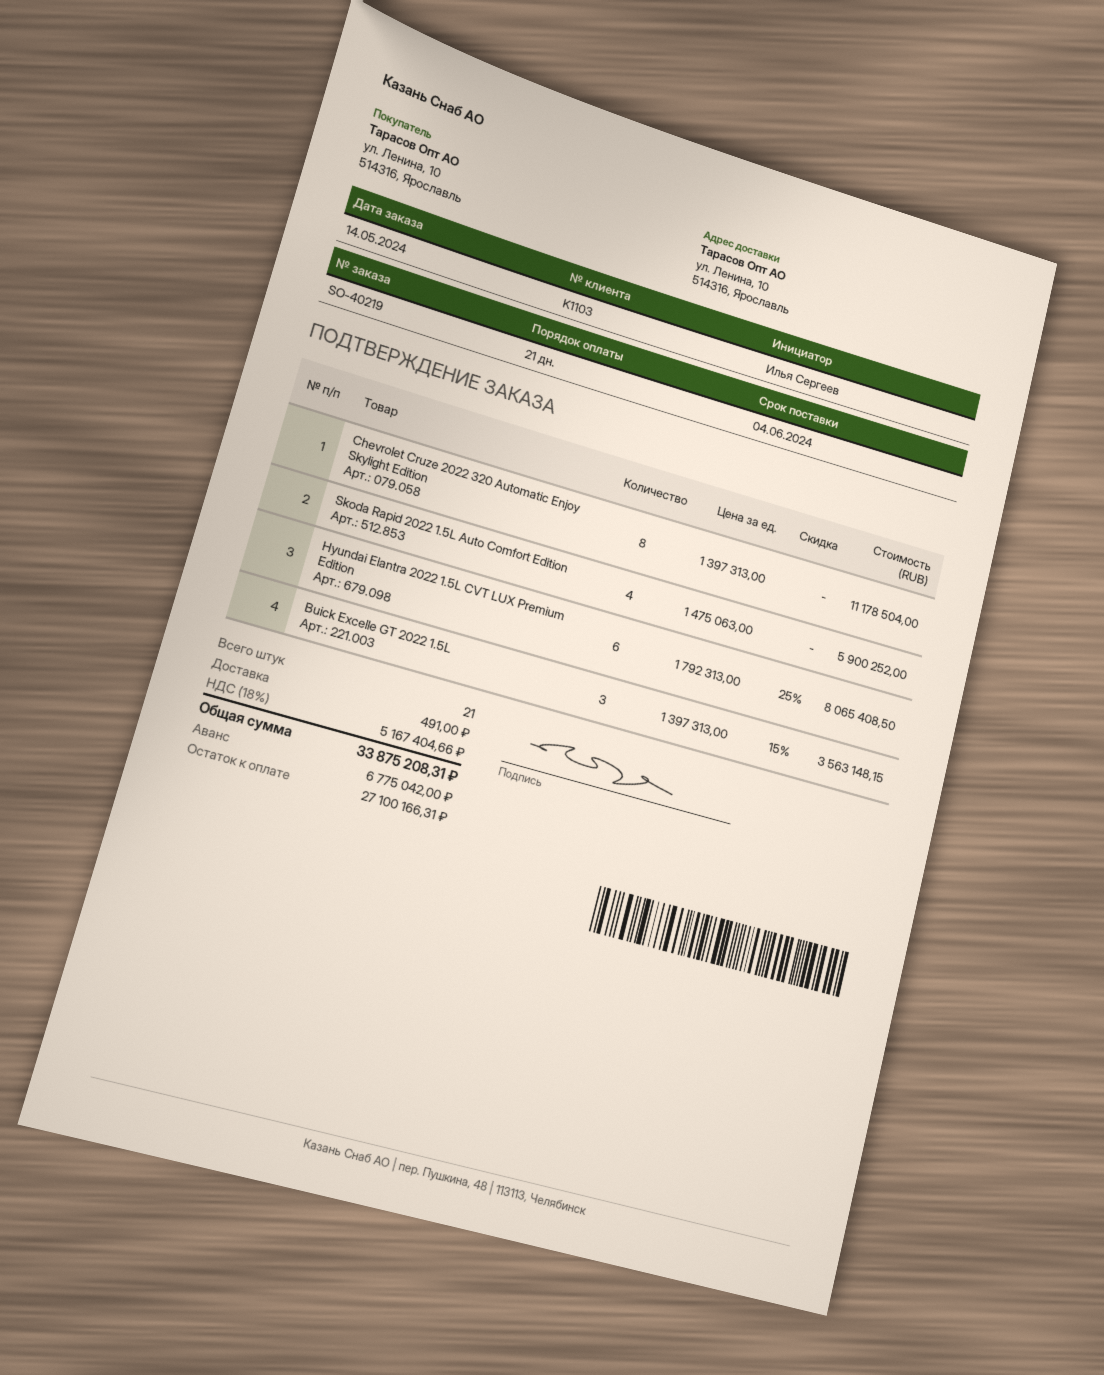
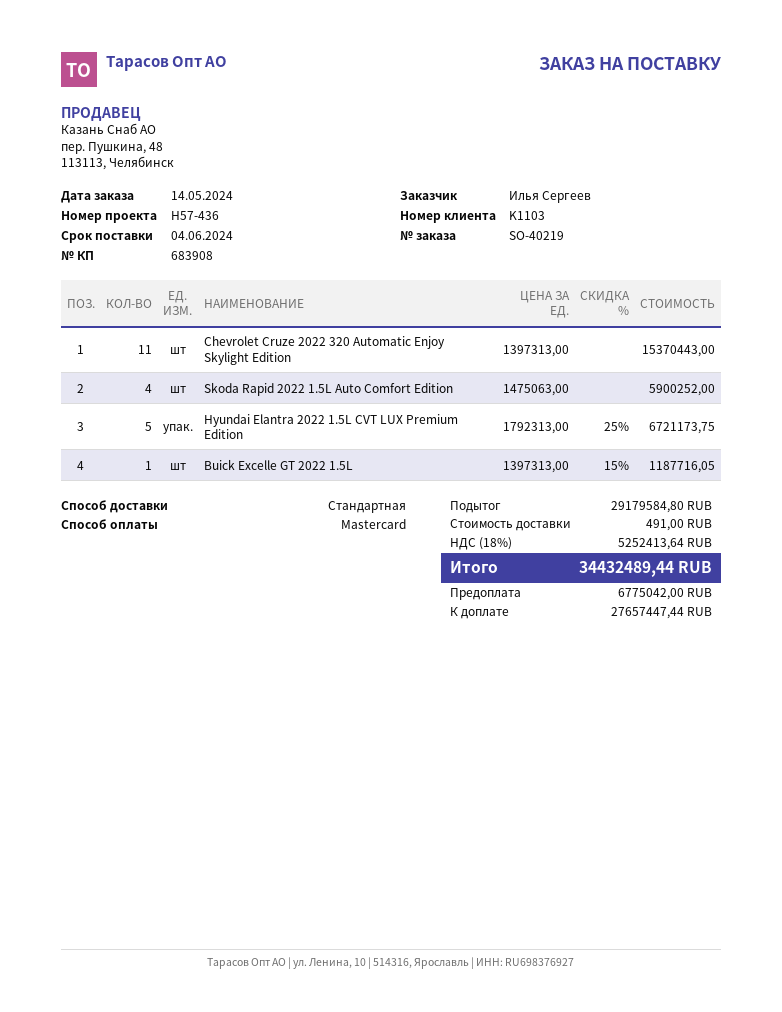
Chevrolet Cruze 2022 320 Automatic Enjoy Skylight Edition: 8 x 1397313.00 = 11178504.00 -> 11 x 1397313.00 = 15370443.00
Hyundai Elantra 2022 1.5L CVT LUX Premium Edition: 6 x 1792313.00 - 25% = 8065408.50 -> 5 x 1792313.00 - 25% = 6721173.75
Buick Excelle GT 2022 1.5L: 3 x 1397313.00 - 15% = 3563148.15 -> 1 x 1397313.00 - 15% = 1187716.05
tax: 18% = 5167404.66 -> 18% = 5252413.64
total: 33875208.31 -> 34432489.44
balance: 27100166.31 -> 27657447.44

